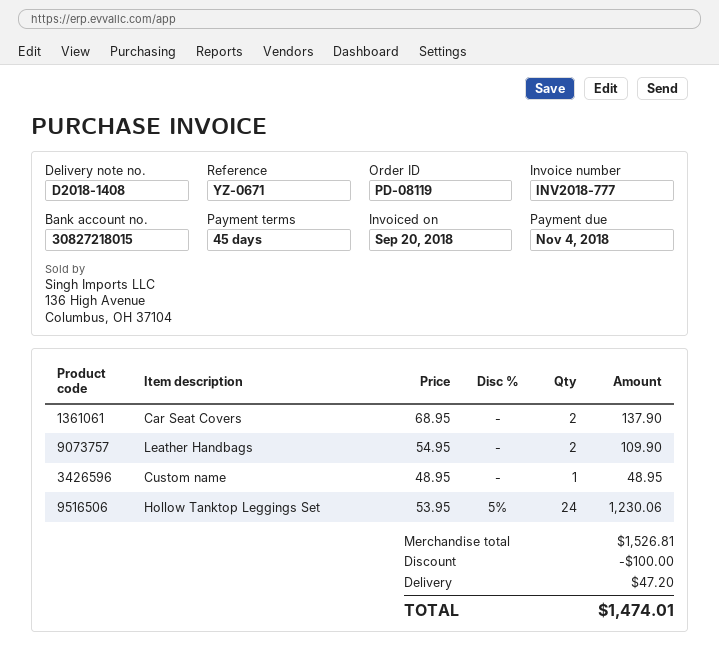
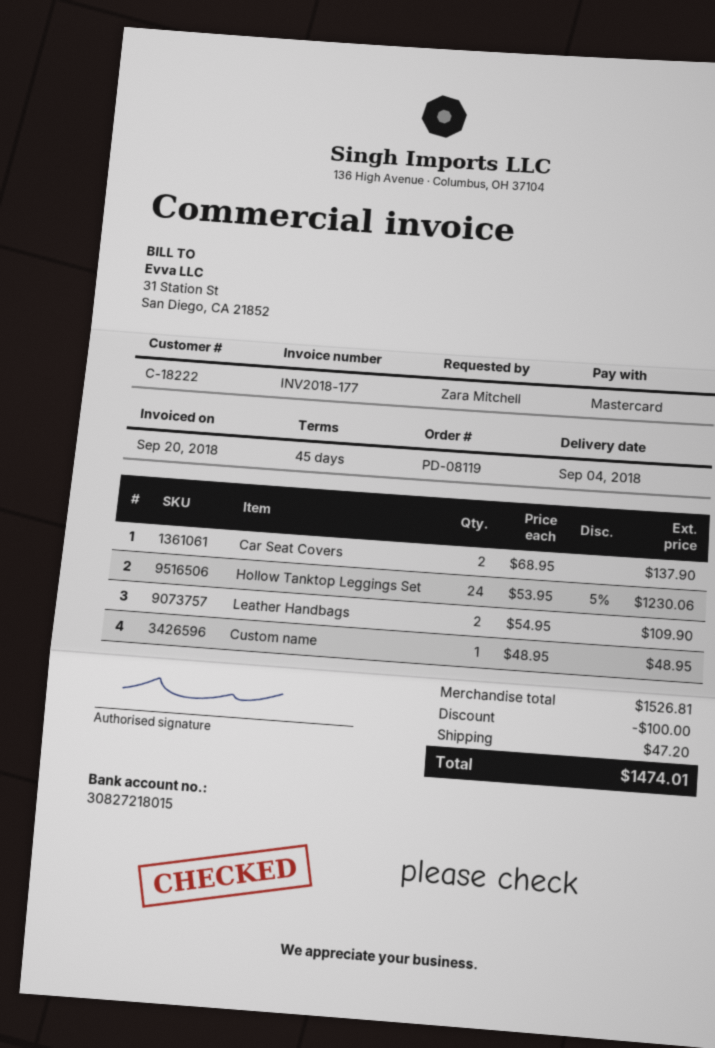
invoice number: INV2018-777 -> INV2018-177

